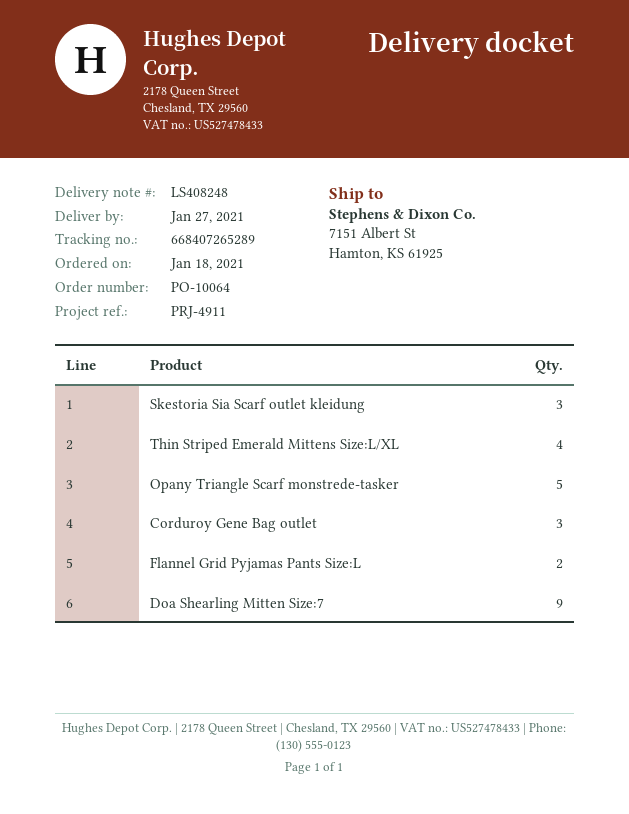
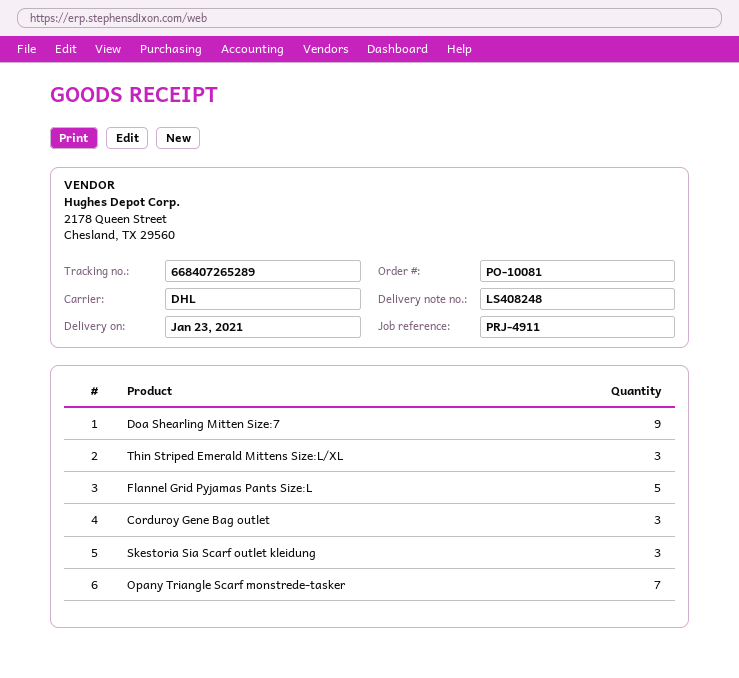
order number: PO-10064 -> PO-10081
delivery date: 2021-01-27 -> 2021-01-23
Thin Striped Emerald Mittens Size:L/XL: 4 -> 3
Opany Triangle Scarf monstrede-tasker: 5 -> 7
Flannel Grid Pyjamas Pants Size:L: 2 -> 5

